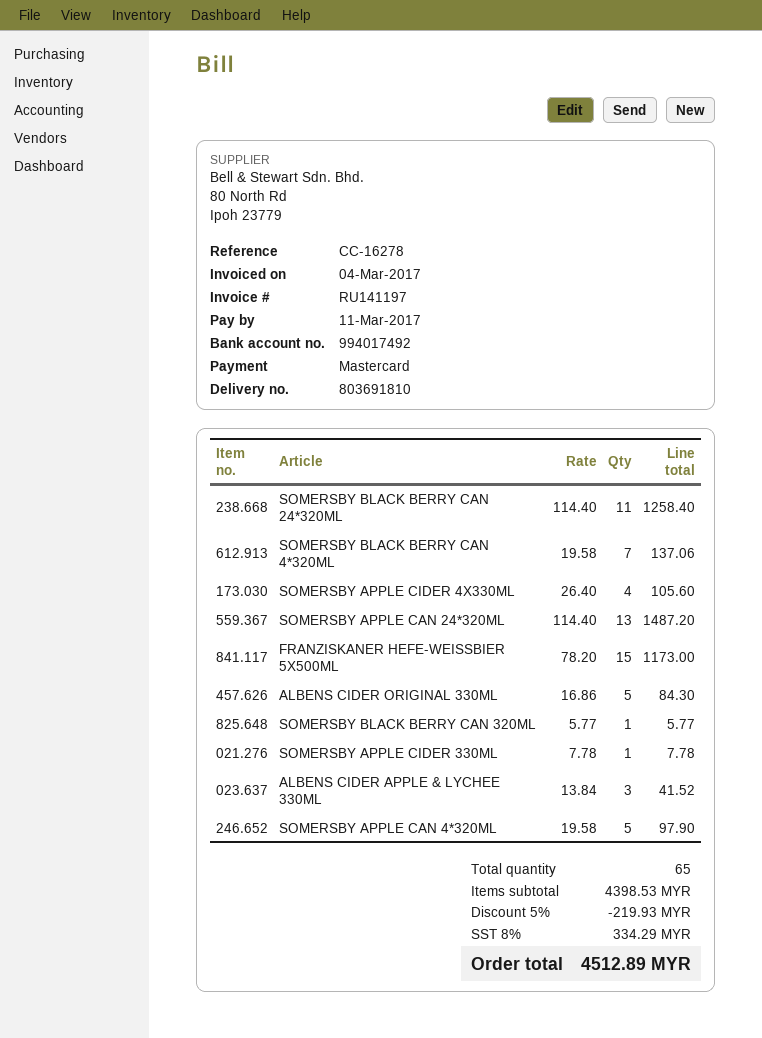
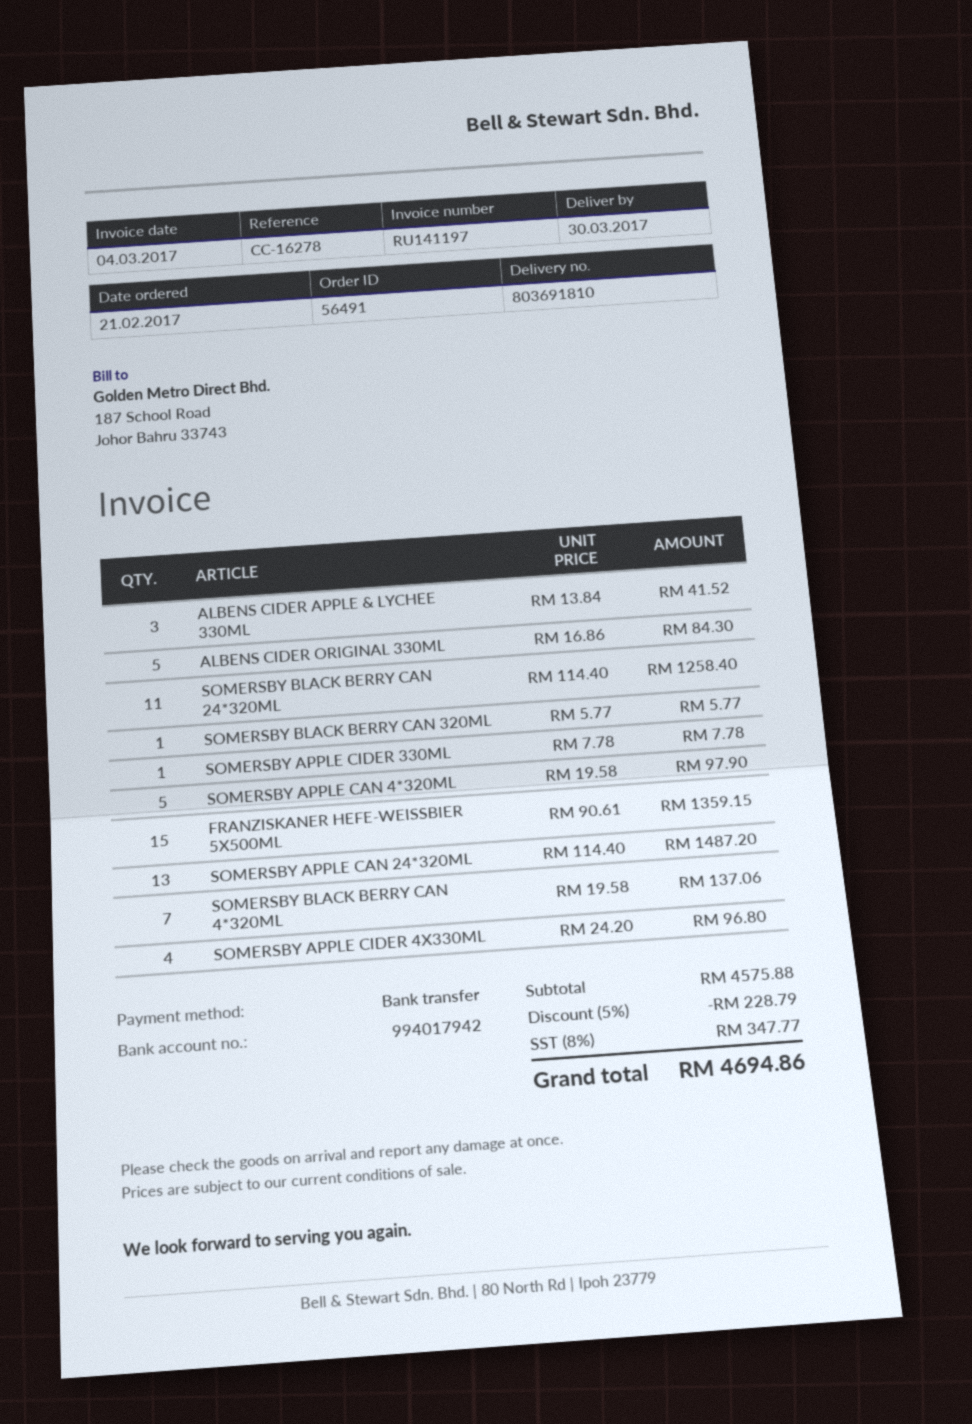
payment method: Mastercard -> bank transfer
bank account: 994017492 -> 994017942
SOMERSBY APPLE CIDER 4X330ML: 4 x 26.40 = 105.60 -> 4 x 24.20 = 96.80
FRANZISKANER HEFE-WEISSBIER 5X500ML: 15 x 78.20 = 1173.00 -> 15 x 90.61 = 1359.15
subtotal: 4398.53 -> 4575.88
discount: 5% = 219.93 -> 5% = 228.79
tax: 8% = 334.29 -> 8% = 347.77
total: 4512.89 -> 4694.86

